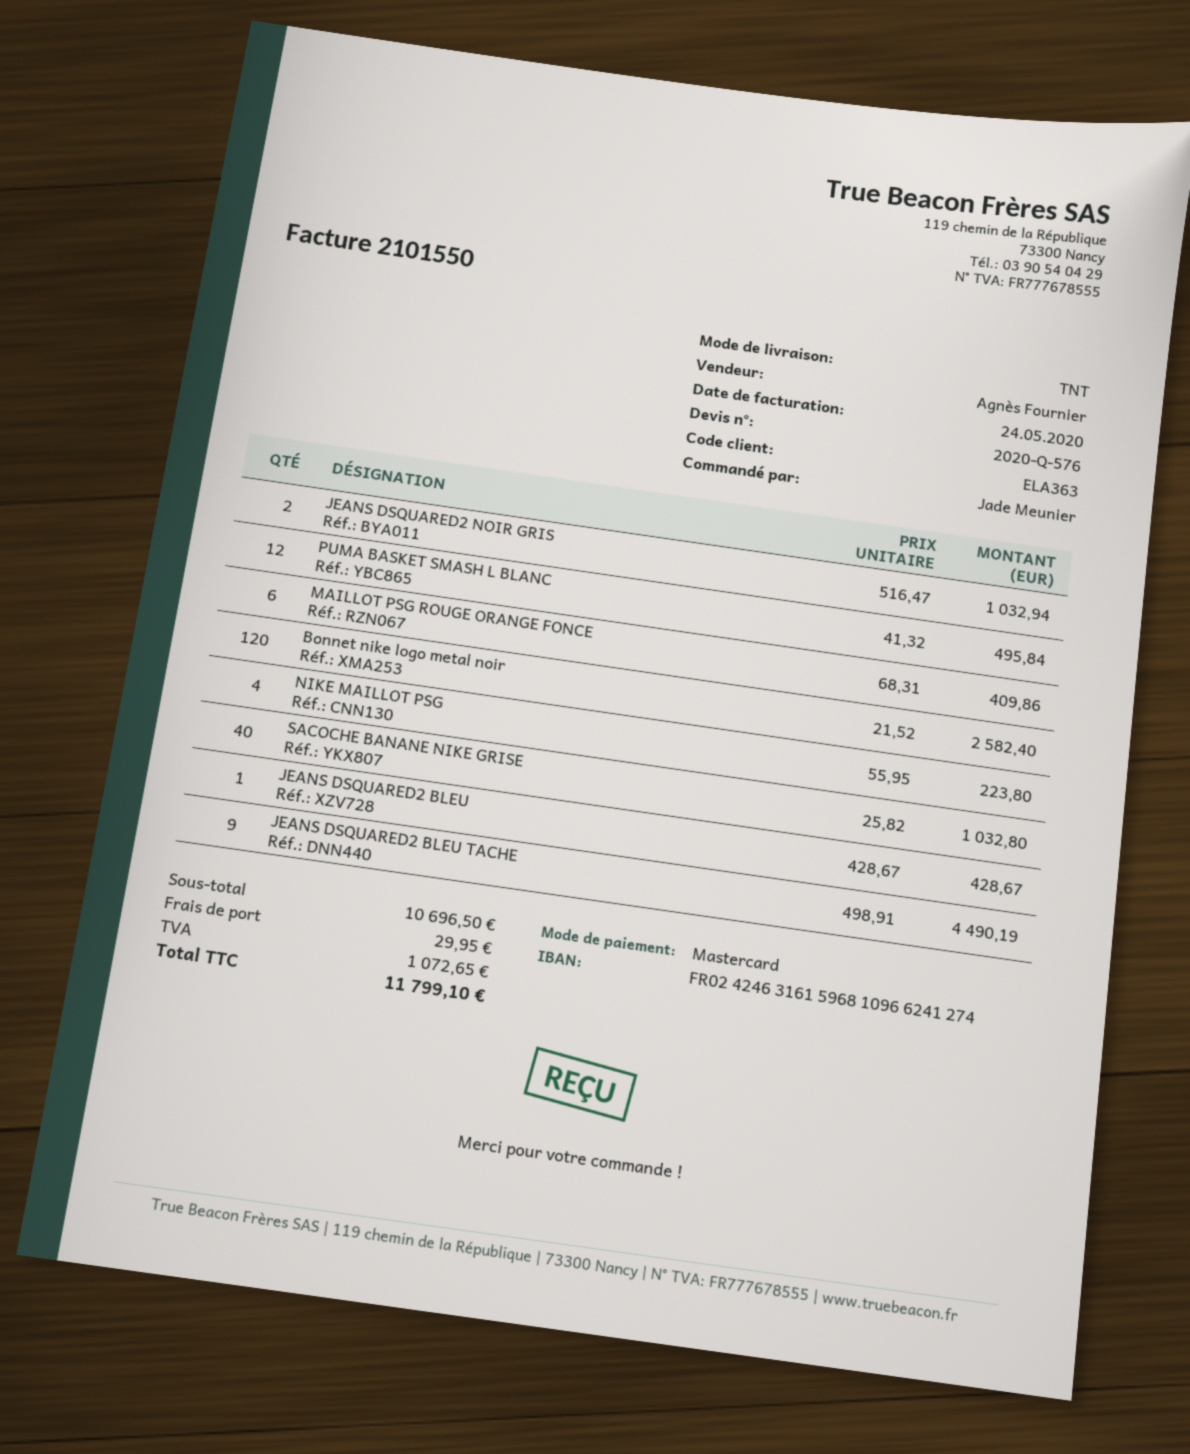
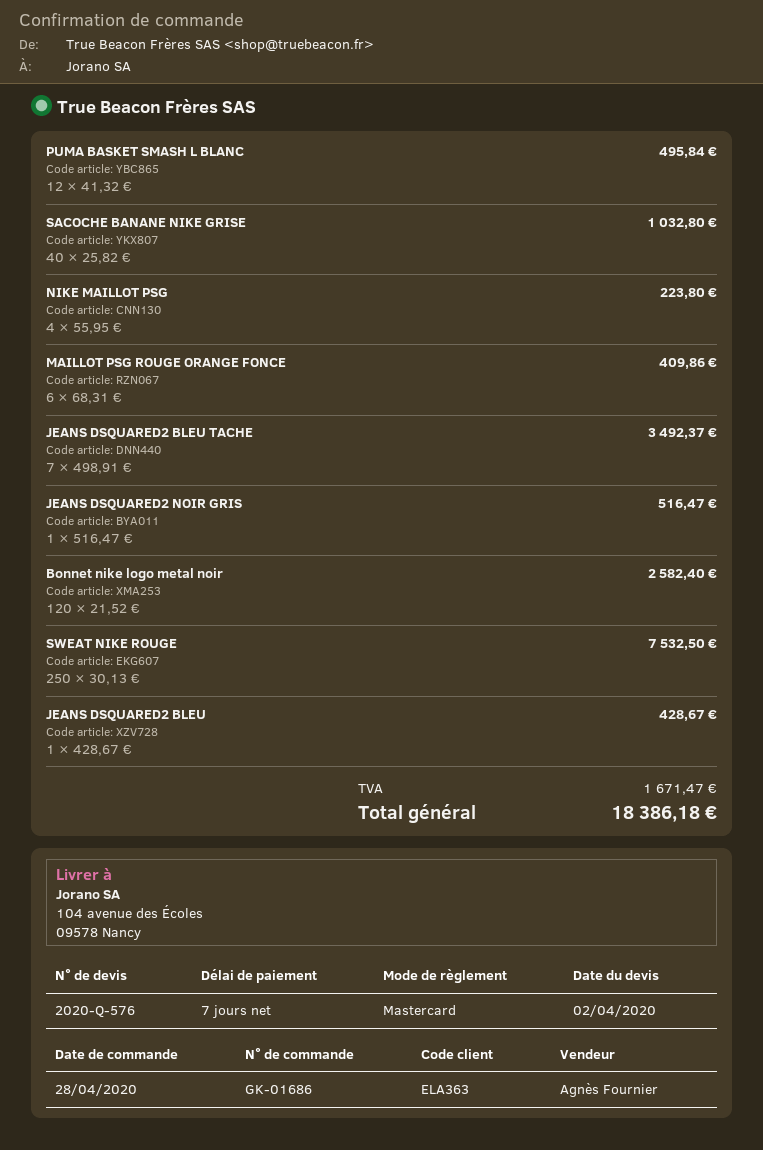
JEANS DSQUARED2 NOIR GRIS: 2 x 516.47 = 1032.94 -> 1 x 516.47 = 516.47
JEANS DSQUARED2 BLEU TACHE: 9 x 498.91 = 4490.19 -> 7 x 498.91 = 3492.37
SWEAT NIKE ROUGE: none -> 250 x 30.13 = 7532.50
shipping: 29.95 -> none
tax: 1072.65 -> 1671.47
total: 11799.10 -> 18386.18

